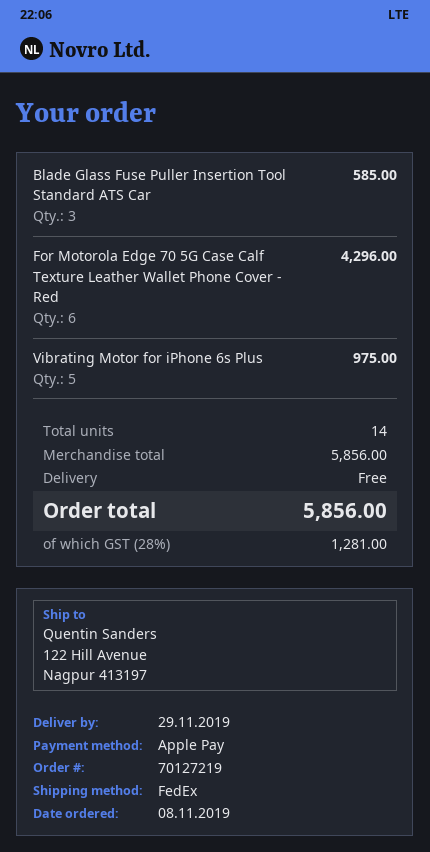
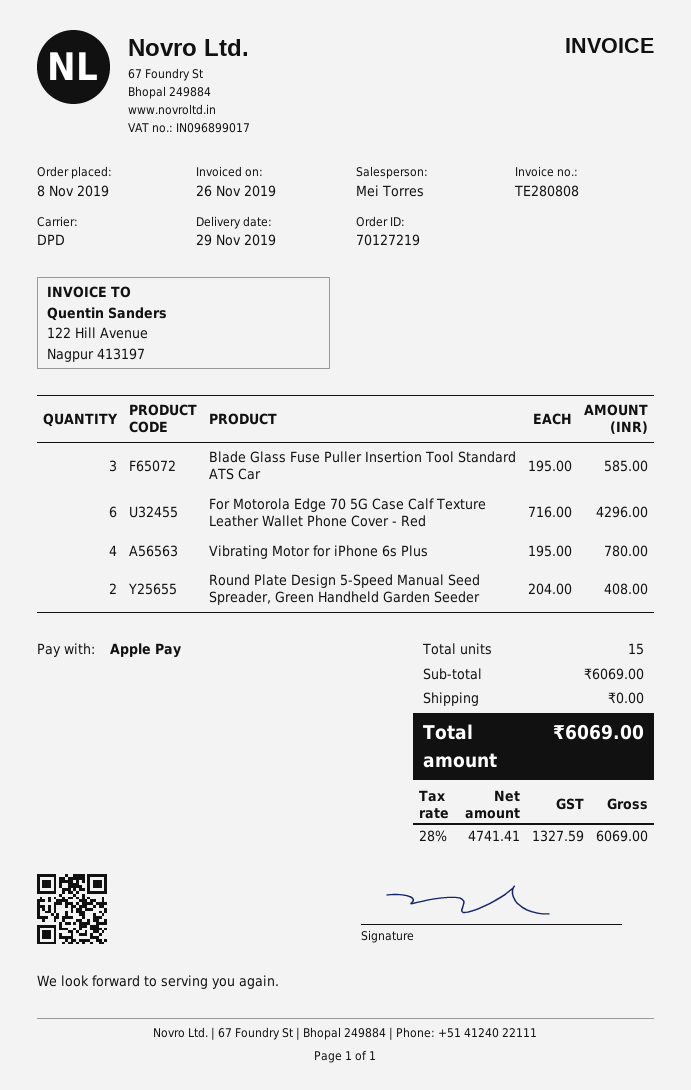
shipping method: FedEx -> DPD
Vibrating Motor for iPhone 6s Plus: 5 for 975.00 -> 4 for 780.00
Round Plate Design 5-Speed Manual Seed Spreader, Green Handheld Garden Seeder: none -> 2 for 408.00
total quantity: 14 -> 15
subtotal: 5856.00 -> 6069.00
tax: 28% = 1281.00 -> 28% = 1327.59
total: 5856.00 -> 6069.00

